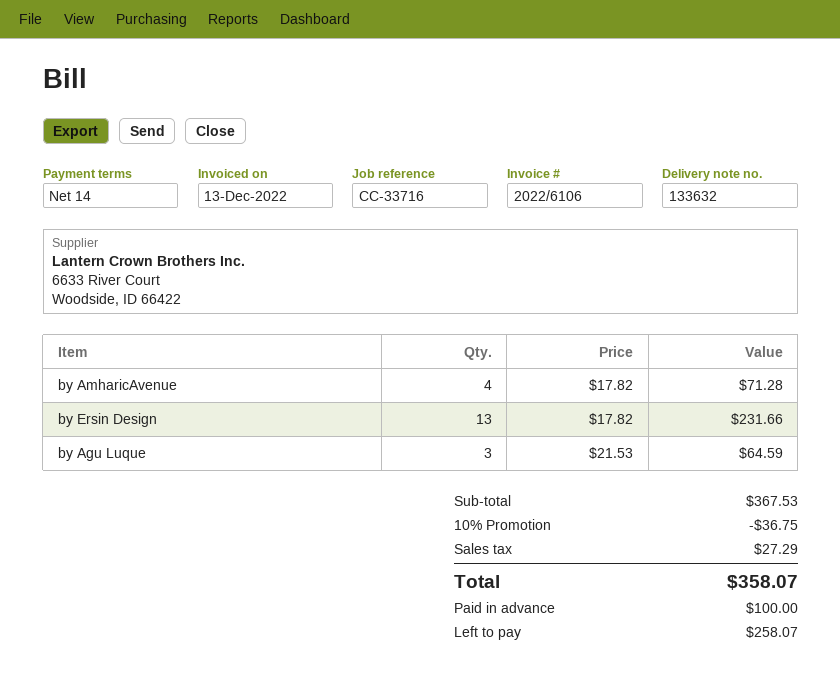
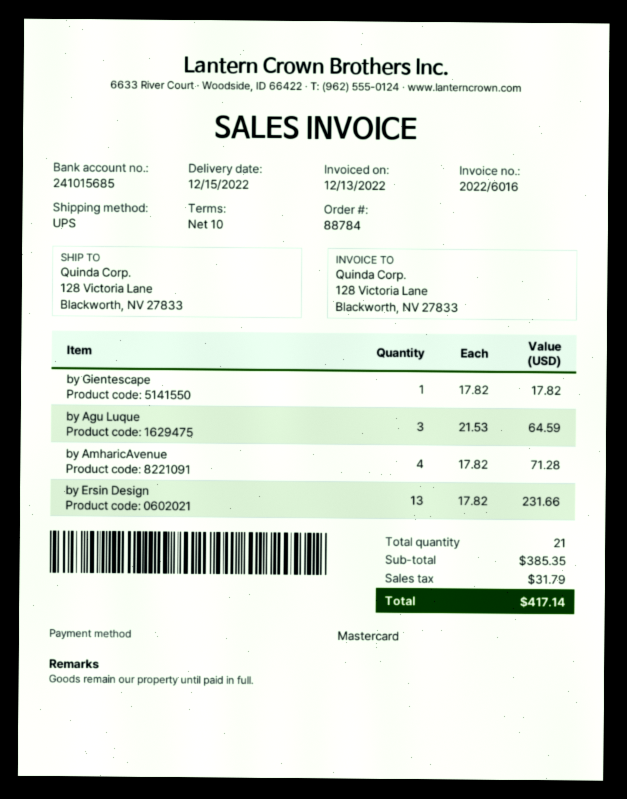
invoice number: 2022/6106 -> 2022/6016
payment terms: 14 days -> 10 days
by Gientescape: none -> 1 x 17.82 = 17.82
subtotal: 367.53 -> 385.35
discount: 10% = 36.75 -> none
tax: 27.29 -> 31.79
total: 358.07 -> 417.14

